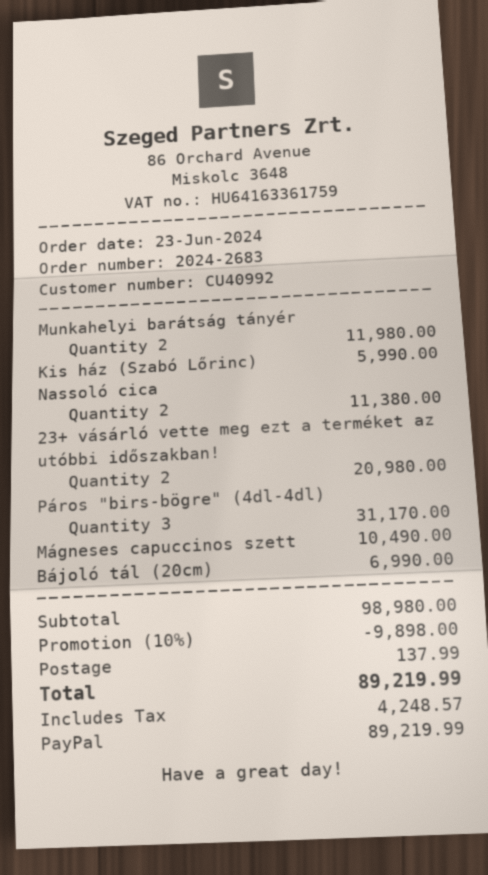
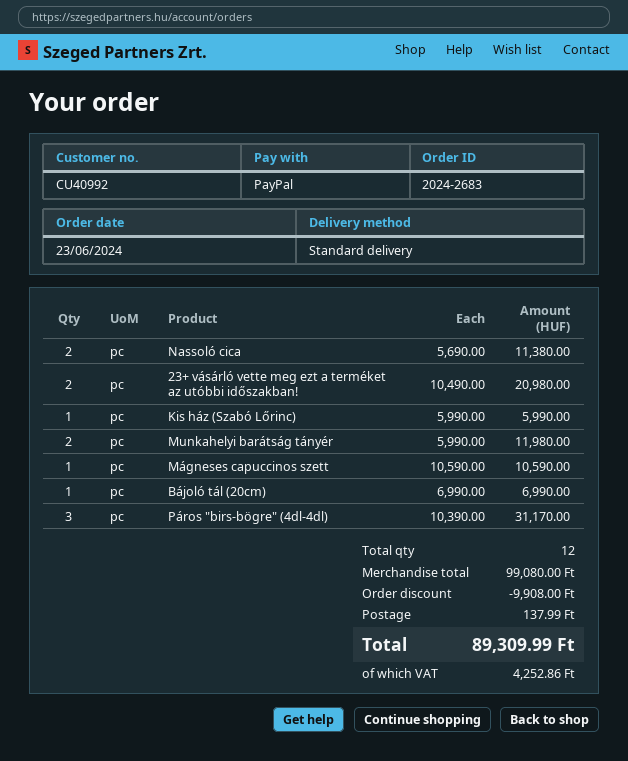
Mágneses capuccinos szett: 1 for 10490.00 -> 1 for 10590.00
subtotal: 98980.00 -> 99080.00
discount: 9898.00 -> 9908.00
tax: 4248.57 -> 4252.86
total: 89219.99 -> 89309.99

